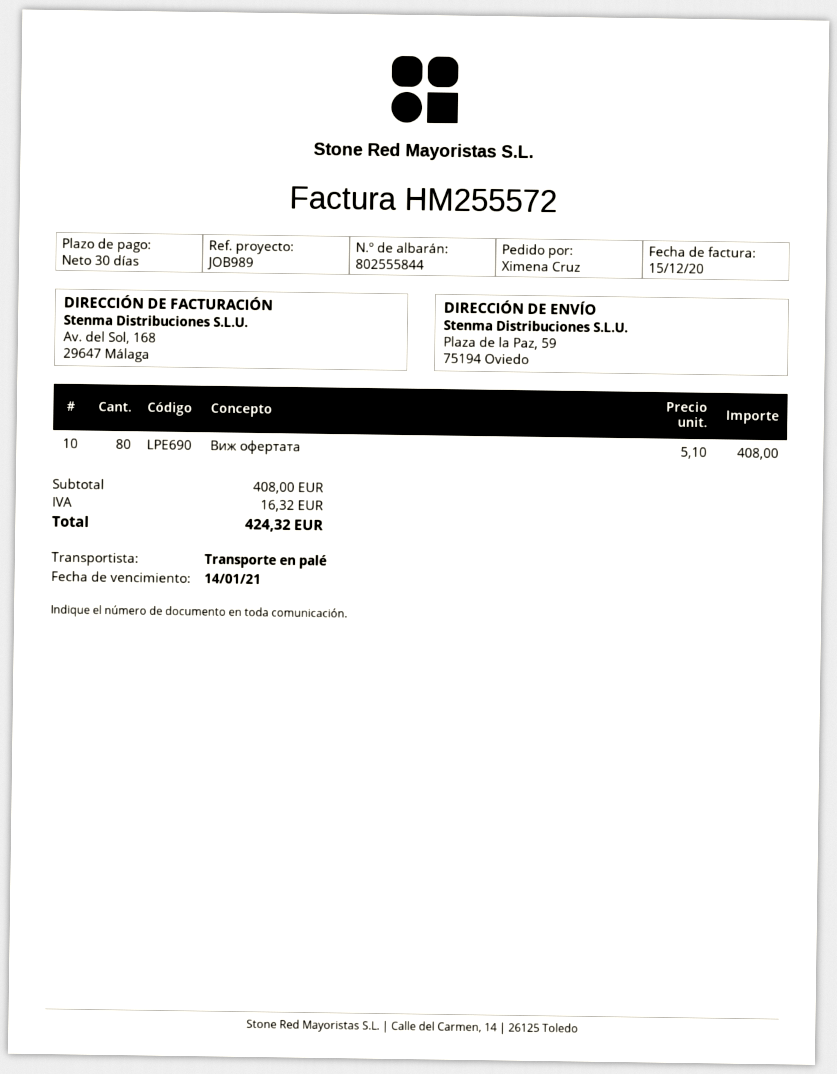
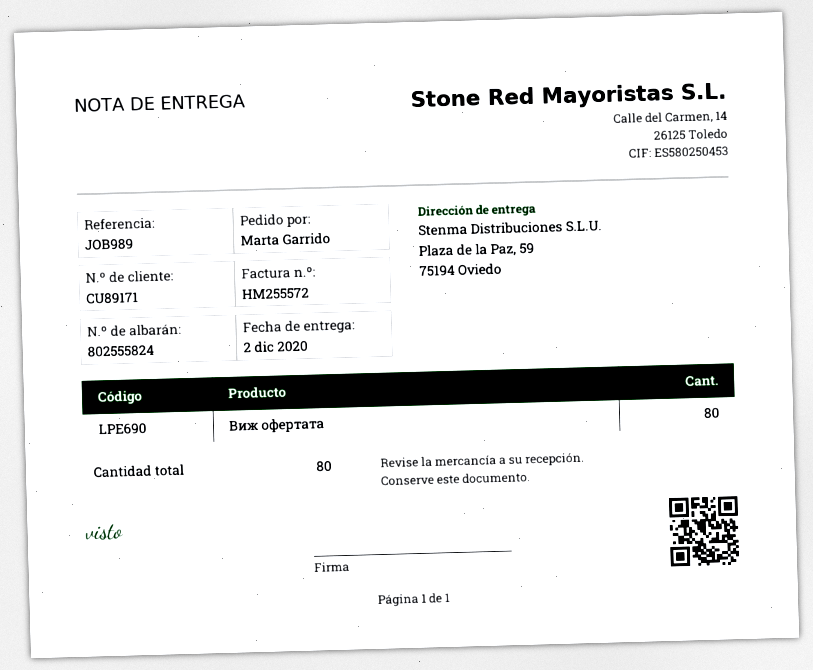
delivery note number: 802555844 -> 802555824
ordered by: Ximena Cruz -> Marta Garrido

